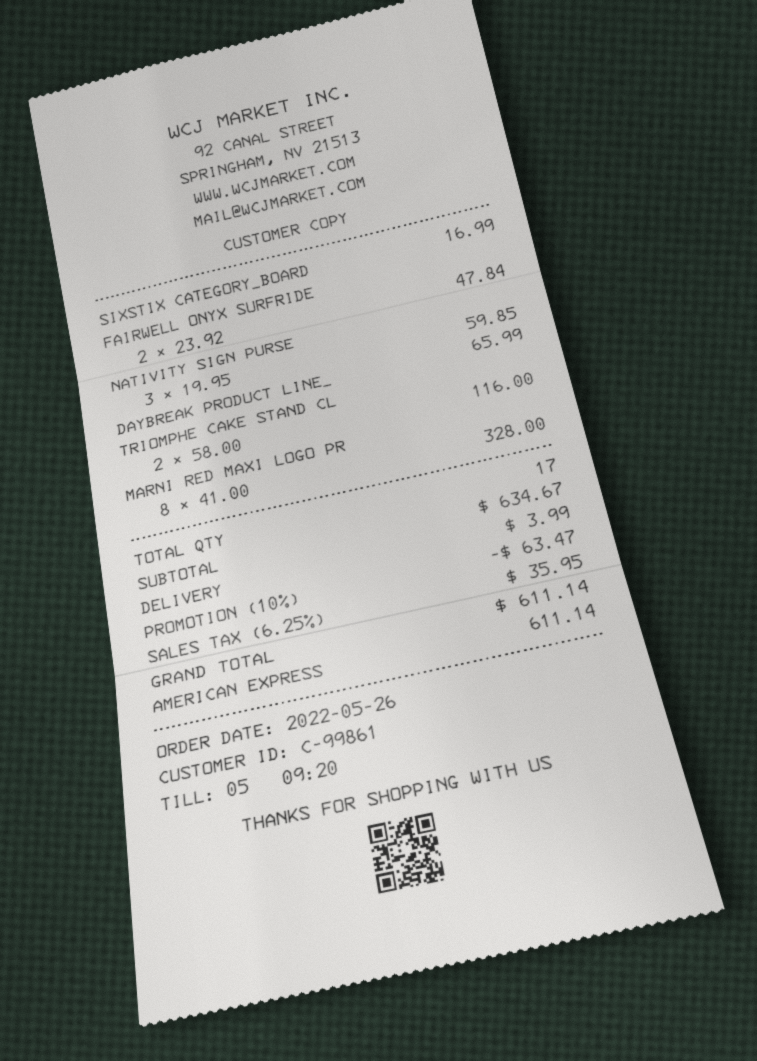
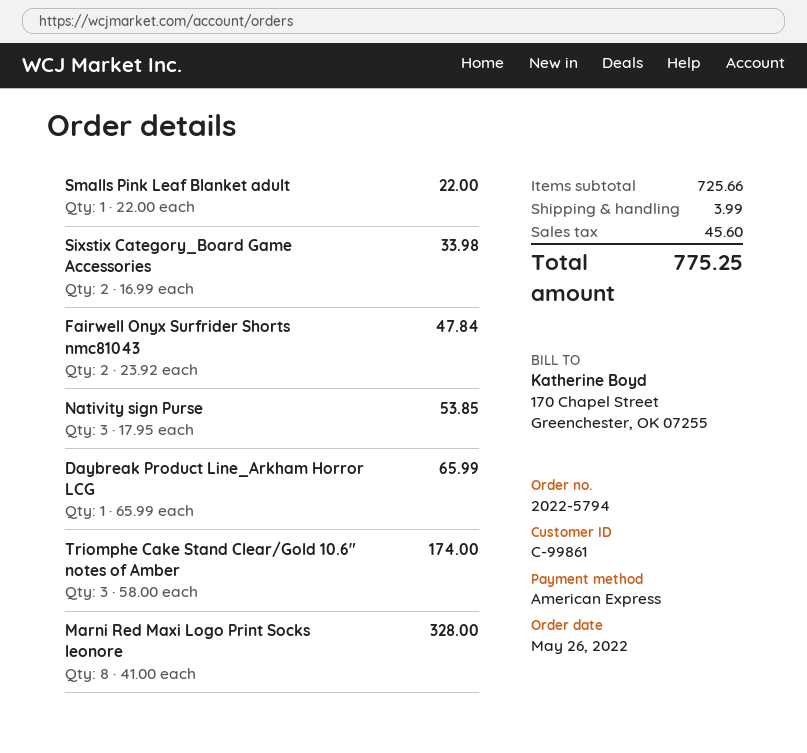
SIXSTIX CATEGORY_BOARD: 1 x 16.99 = 16.99 -> 2 x 16.99 = 33.98
NATIVITY SIGN PURSE: 3 x 19.95 = 59.85 -> 3 x 17.95 = 53.85
TRIOMPHE CAKE STAND CL: 2 x 58.00 = 116.00 -> 3 x 58.00 = 174.00
Smalls Pink Leaf Blanket adult: none -> 1 x 22.00 = 22.00
subtotal: 634.67 -> 725.66
discount: 10% = 63.47 -> none
tax: 35.95 -> 45.60
total: 611.14 -> 775.25

